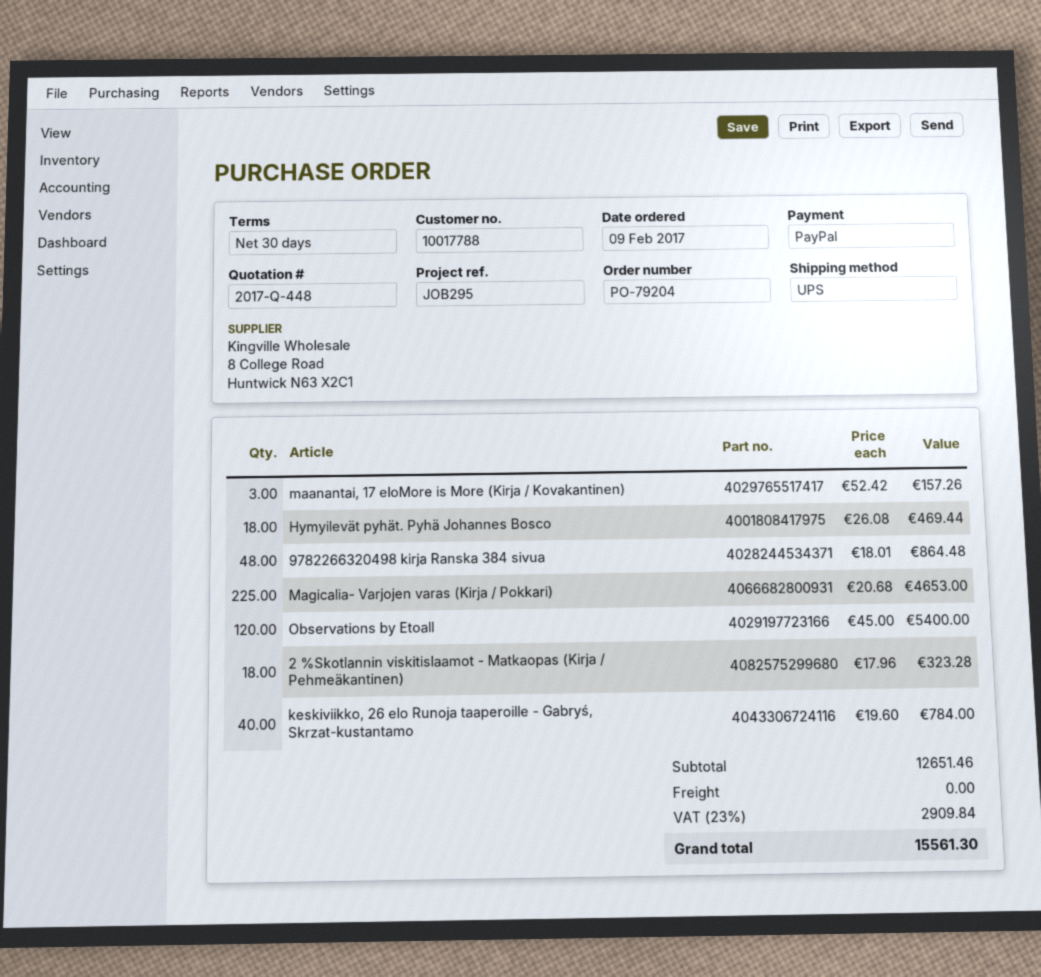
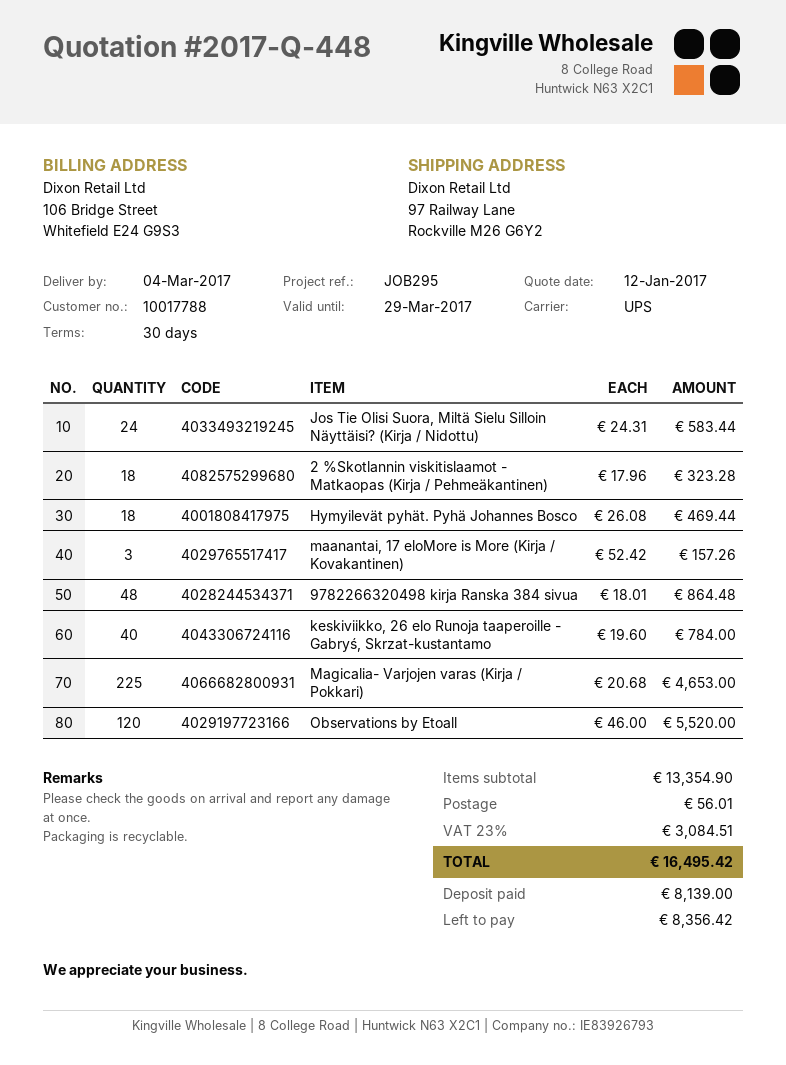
Observations by Etoall: 120 x 45.00 = 5400.00 -> 120 x 46.00 = 5520.00
Jos Tie Olisi Suora, Miltä Sielu Silloin Näyttäisi? (Kirja / Nidottu): none -> 24 x 24.31 = 583.44
subtotal: 12651.46 -> 13354.90
shipping: 0.00 -> 56.01
tax: 23% = 2909.84 -> 23% = 3084.51
total: 15561.30 -> 16495.42

